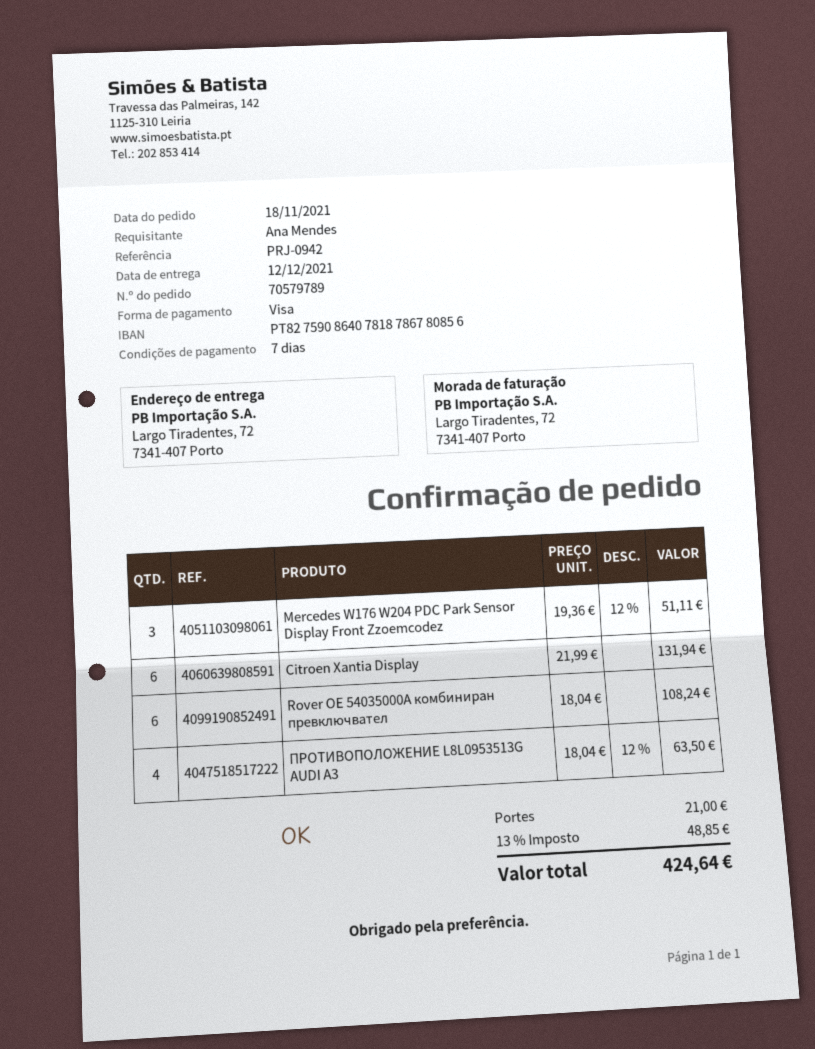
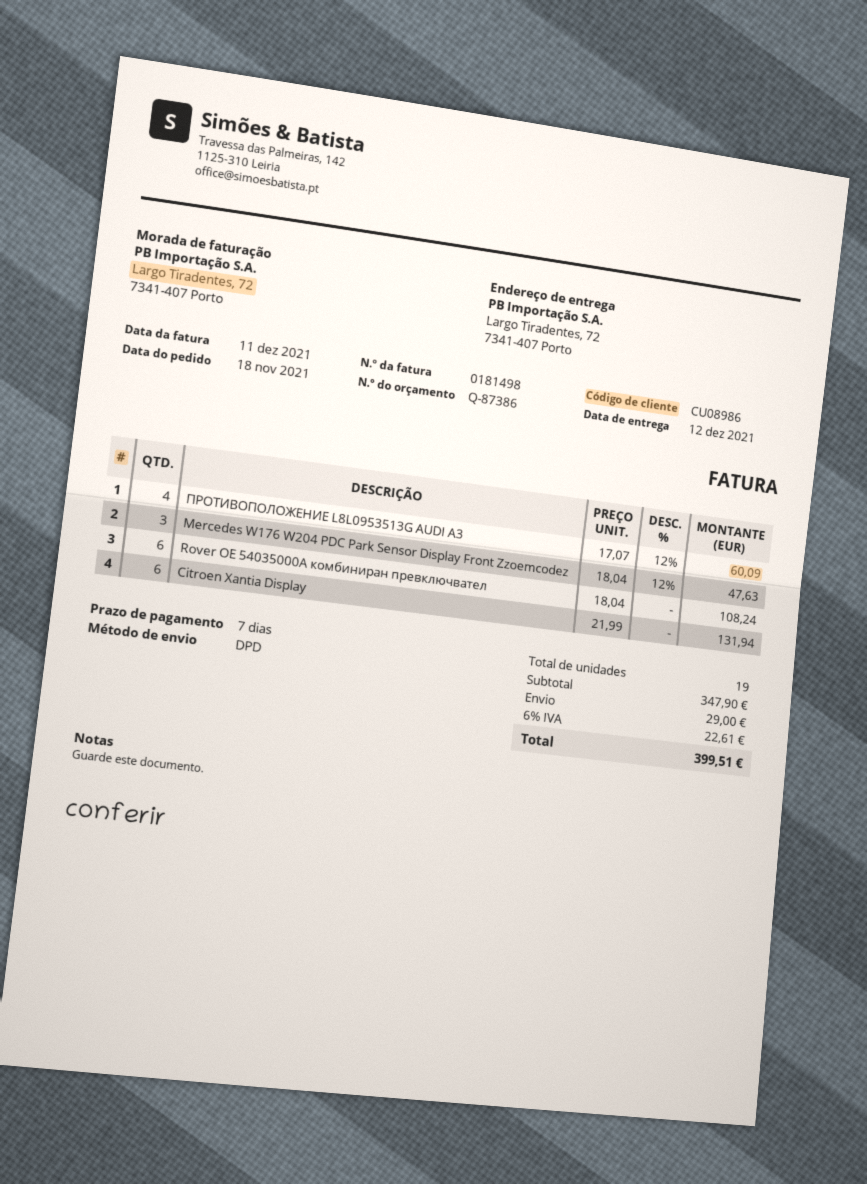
Mercedes W176 W204 PDC Park Sensor Display Front Zzoemcodez: 3 x 19.36 - 12% = 51.11 -> 3 x 18.04 - 12% = 47.63
ПРОТИВОПОЛОЖЕНИЕ L8L0953513G AUDI A3: 4 x 18.04 - 12% = 63.50 -> 4 x 17.07 - 12% = 60.09
shipping: 21.00 -> 29.00
tax: 13% = 48.85 -> 6% = 22.61
total: 424.64 -> 399.51

